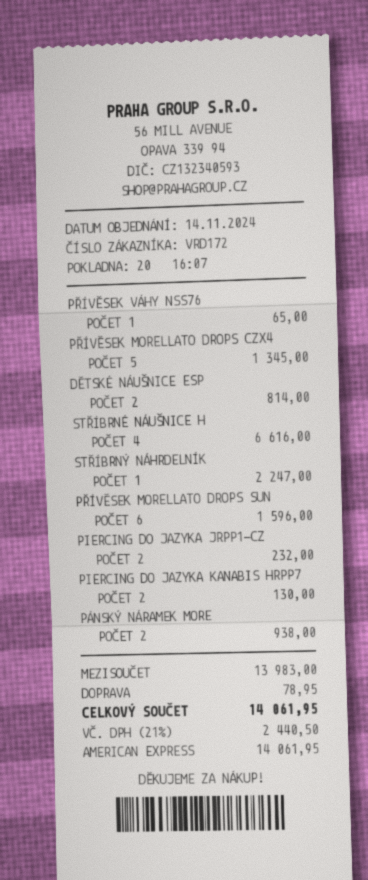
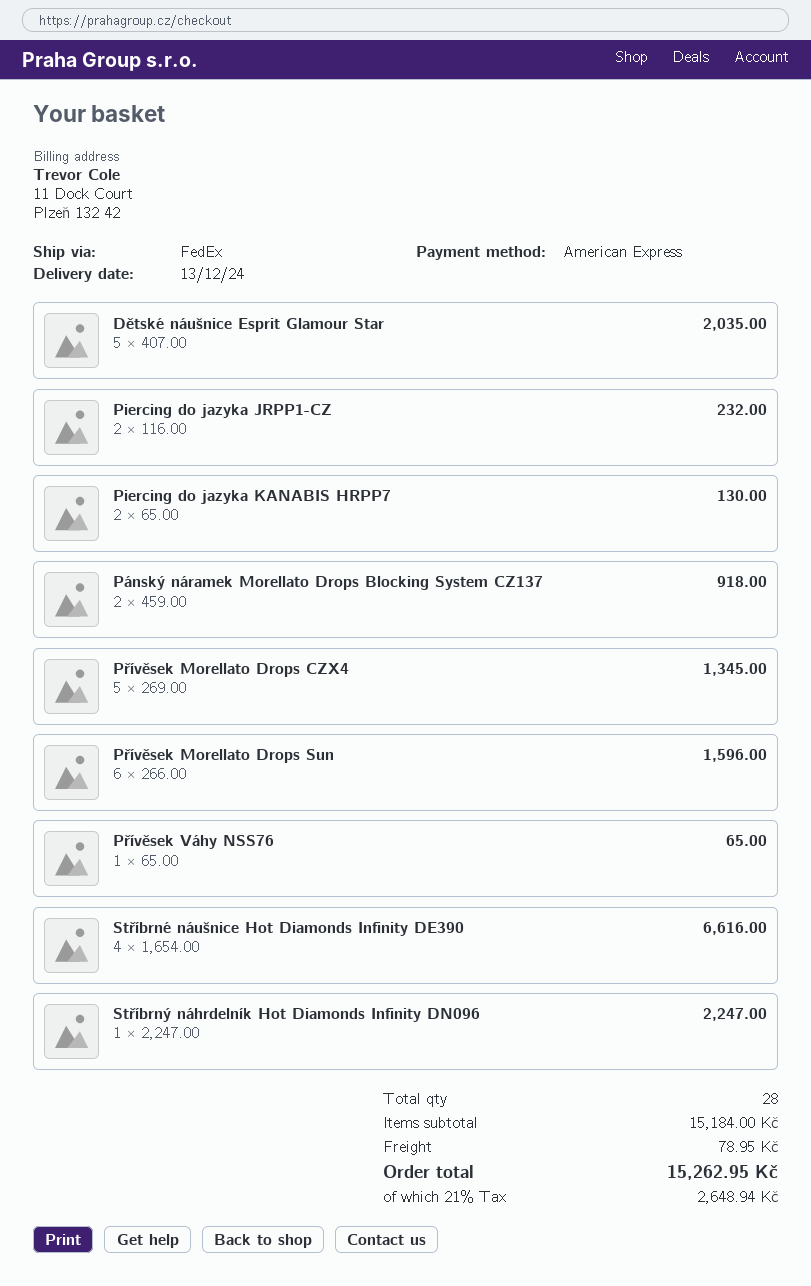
DĚTSKÉ NÁUŠNICE ESP: 2 for 814.00 -> 5 for 2035.00
PÁNSKÝ NÁRAMEK MORE: 2 for 938.00 -> 2 for 918.00
subtotal: 13983.00 -> 15184.00
tax: 21% = 2440.50 -> 21% = 2648.94
total: 14061.95 -> 15262.95

